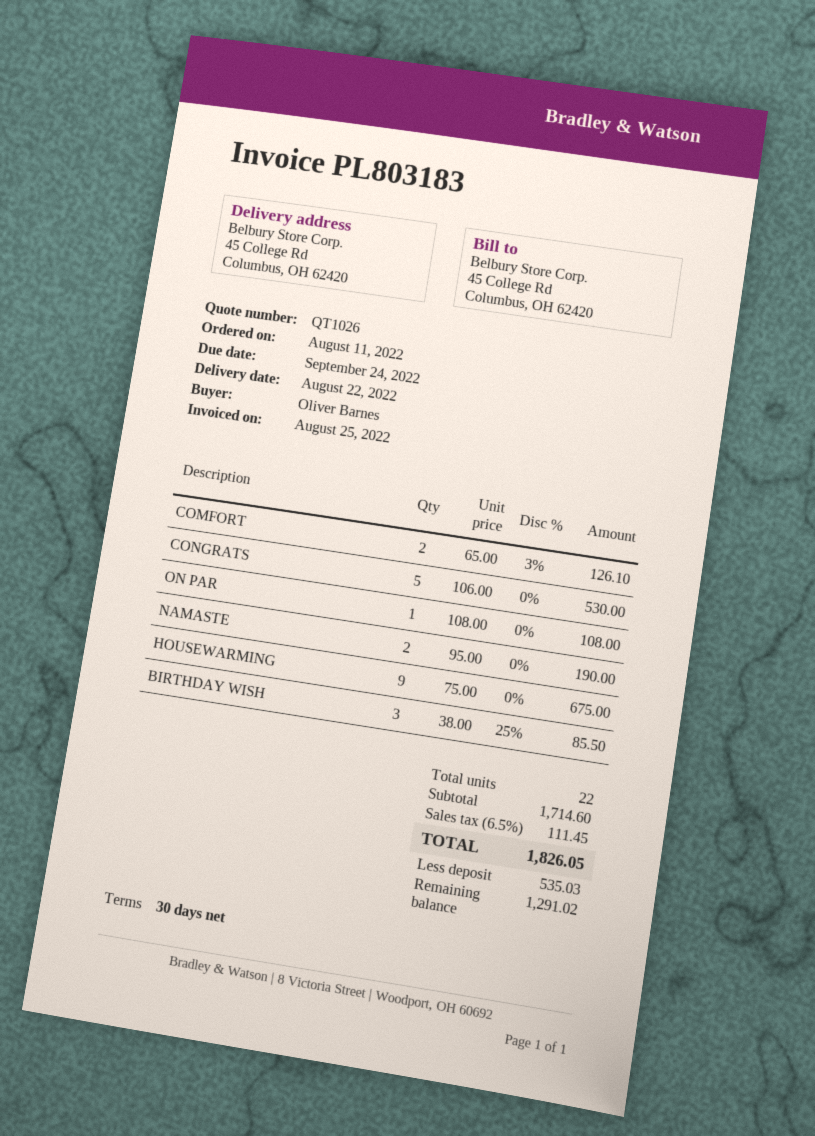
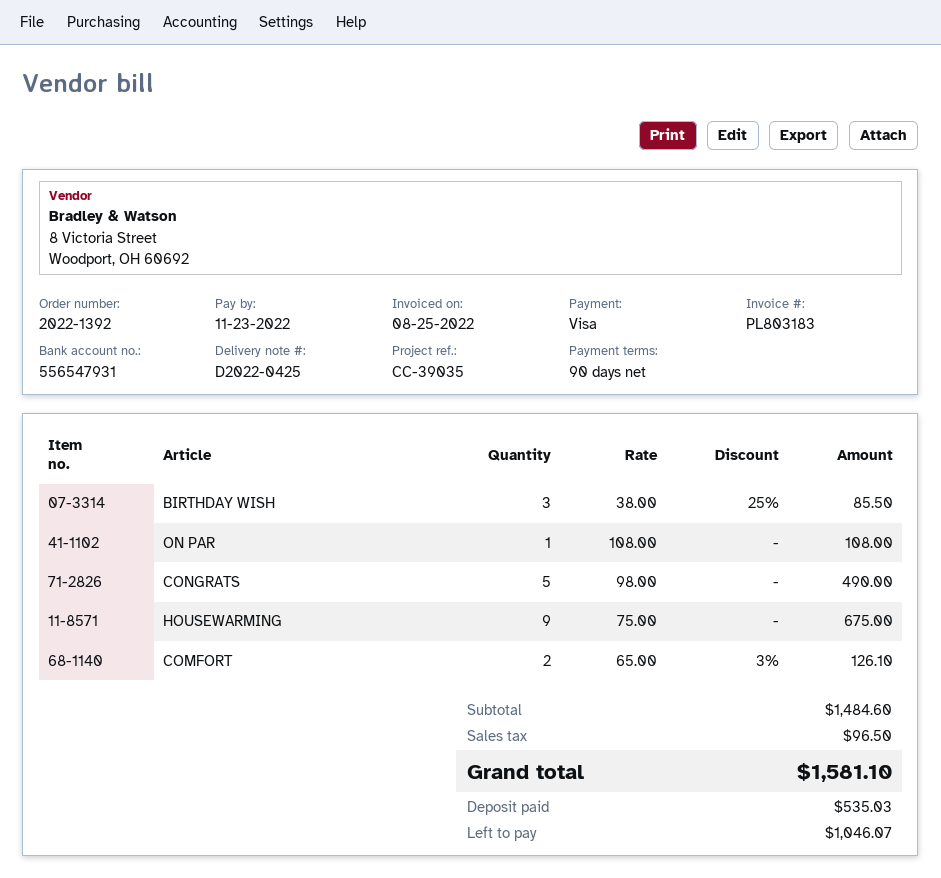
payment terms: 30 days -> 90 days
due date: 2022-09-24 -> 2022-11-23
CONGRATS: 5 x 106.00 = 530.00 -> 5 x 98.00 = 490.00
NAMASTE: 2 x 95.00 = 190.00 -> none
subtotal: 1714.60 -> 1484.60
tax: 111.45 -> 96.50
total: 1826.05 -> 1581.10
balance: 1291.02 -> 1046.07

